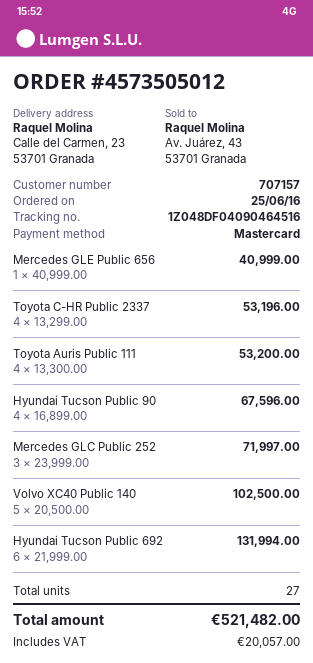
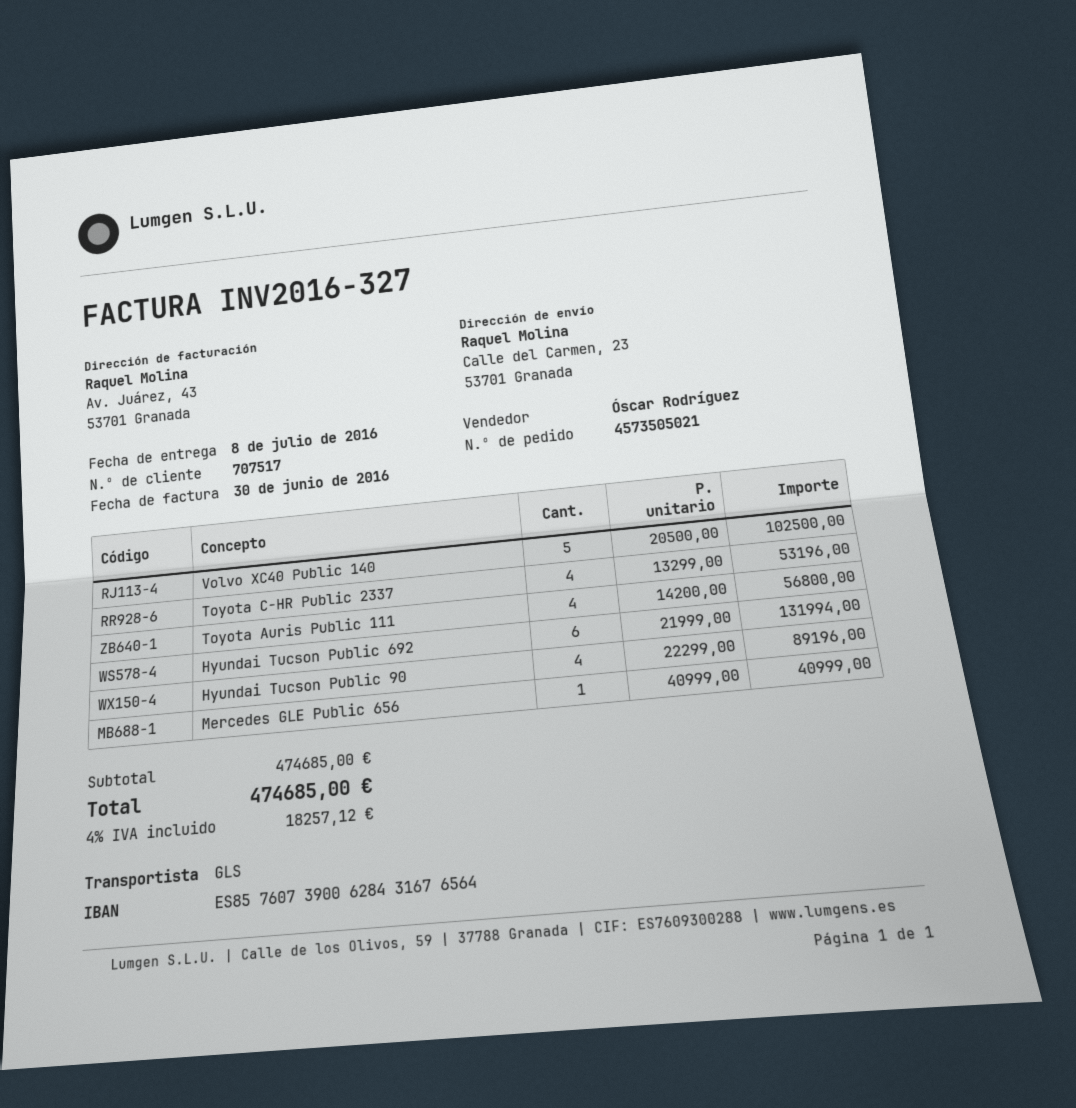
order number: 4573505012 -> 4573505021
customer number: 707157 -> 707517
Toyota Auris Public 111: 4 x 13300.00 = 53200.00 -> 4 x 14200.00 = 56800.00
Hyundai Tucson Public 90: 4 x 16899.00 = 67596.00 -> 4 x 22299.00 = 89196.00
Mercedes GLC Public 252: 3 x 23999.00 = 71997.00 -> none
tax: 20057.00 -> 18257.12
total: 521482.00 -> 474685.00

